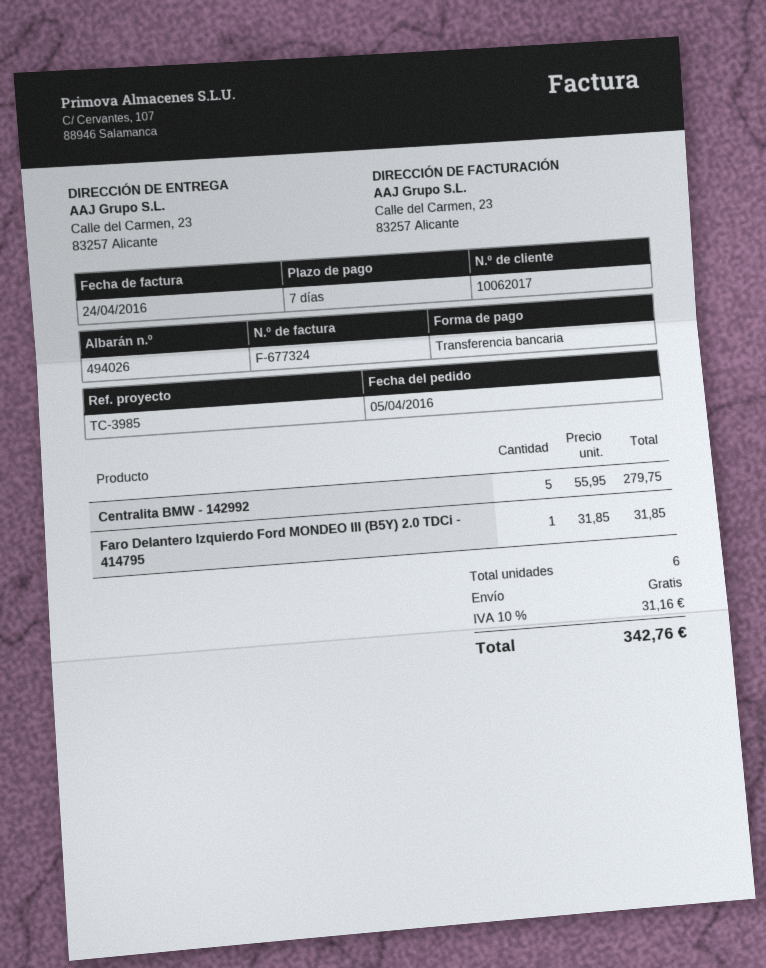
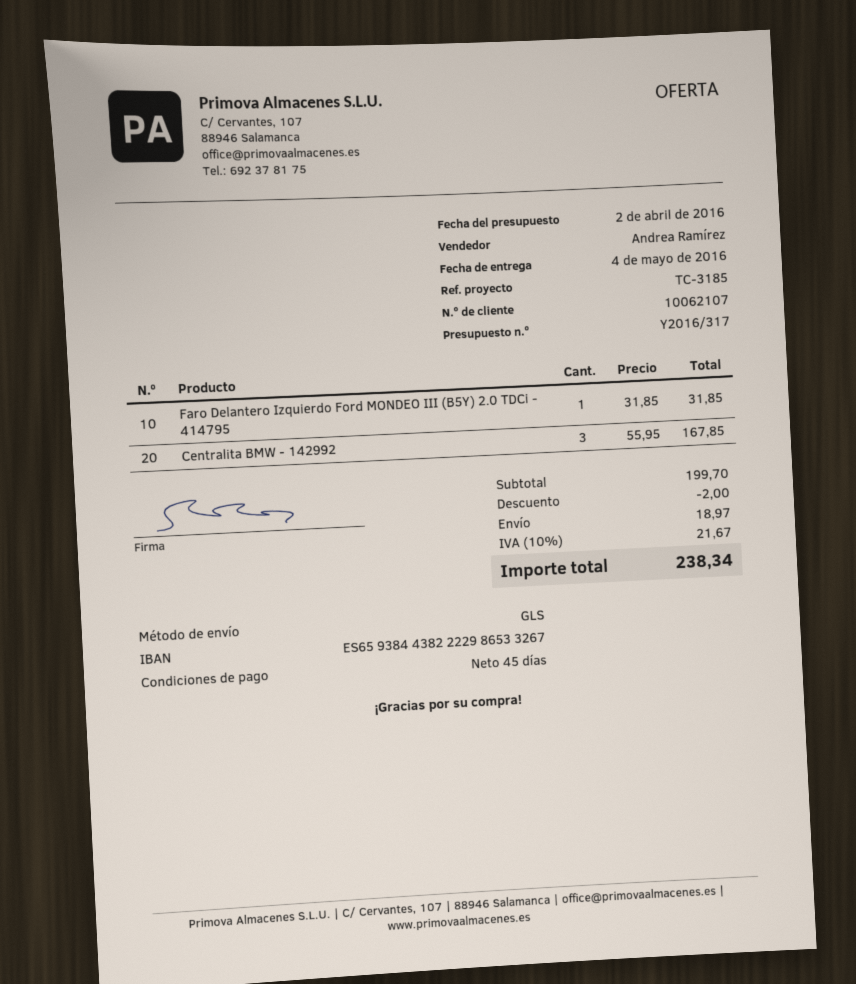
payment terms: 7 days -> 45 days
customer number: 10062017 -> 10062107
reference: TC-3985 -> TC-3185
Centralita BMW - 142992: 5 x 55.95 = 279.75 -> 3 x 55.95 = 167.85
discount: none -> 2.00
shipping: 0.00 -> 18.97
tax: 10% = 31.16 -> 10% = 21.67
total: 342.76 -> 238.34

